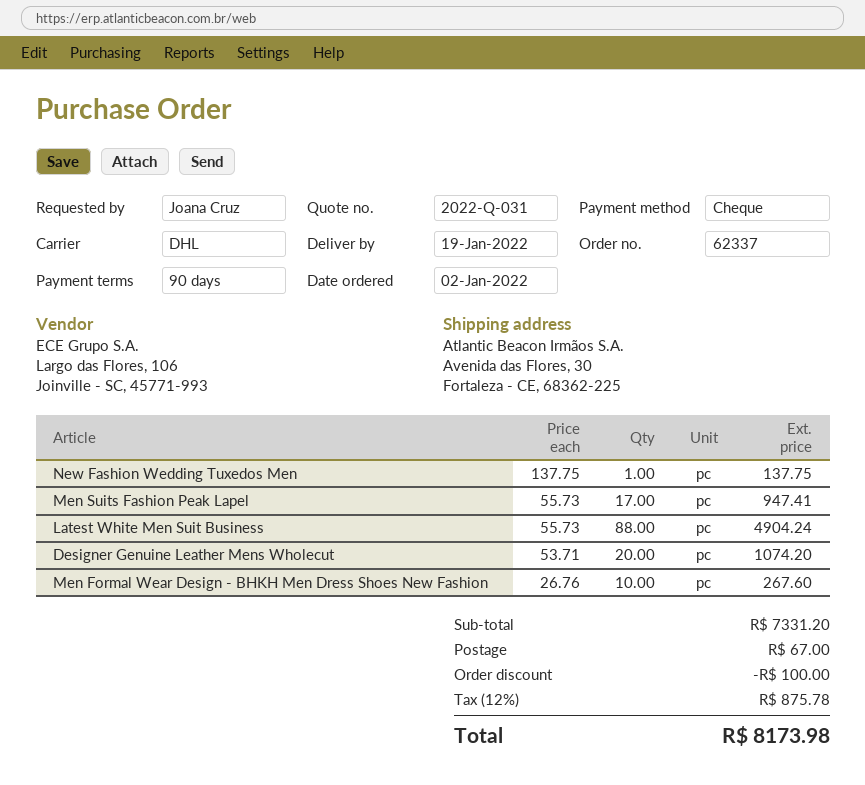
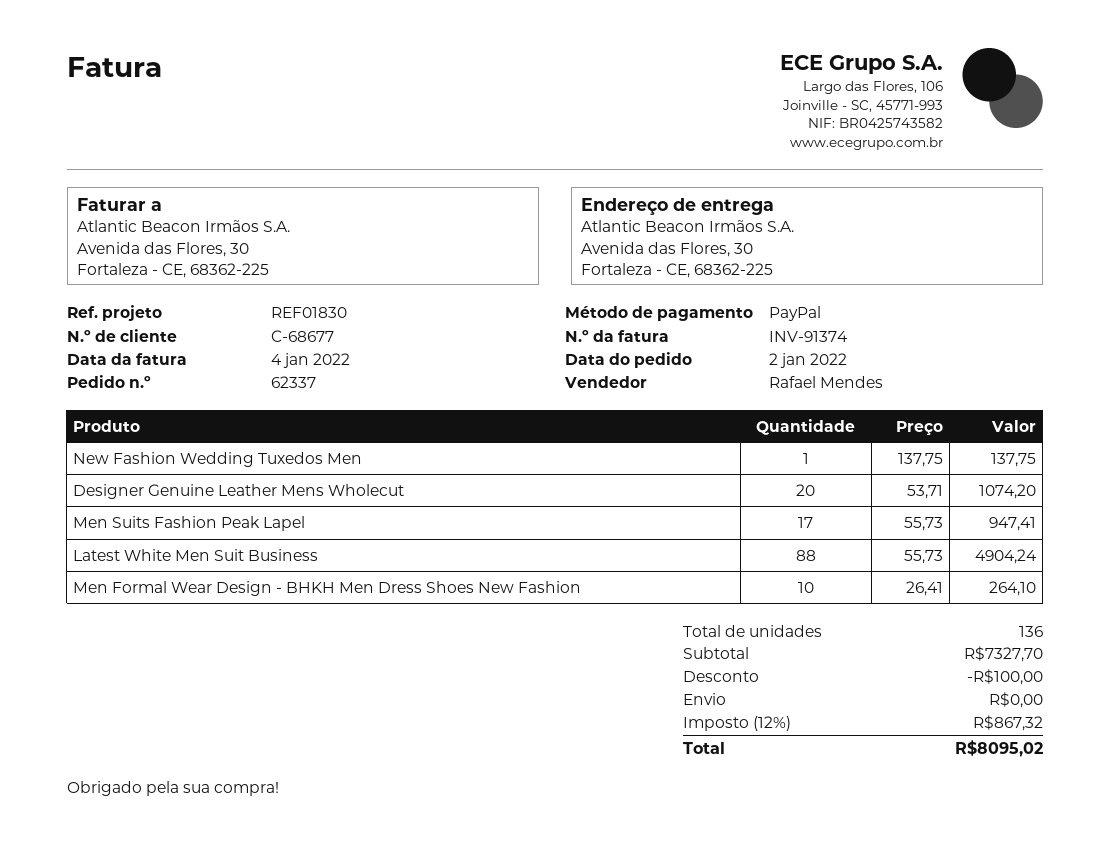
payment method: cheque -> PayPal
Men Formal Wear Design - BHKH Men Dress Shoes New Fashion: 10 x 26.76 = 267.60 -> 10 x 26.41 = 264.10
subtotal: 7331.20 -> 7327.70
shipping: 67.00 -> 0.00
tax: 12% = 875.78 -> 12% = 867.32
total: 8173.98 -> 8095.02

